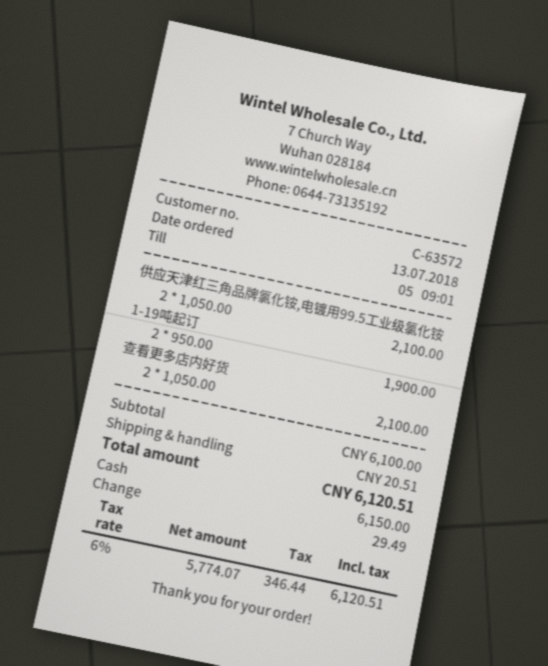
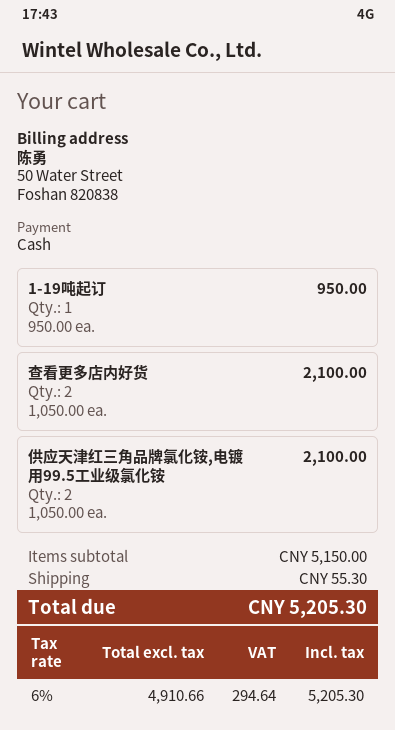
1-19吨起订: 2 x 950.00 = 1900.00 -> 1 x 950.00 = 950.00
subtotal: 6100.00 -> 5150.00
shipping: 20.51 -> 55.30
net: 5774.07 -> 4910.66
tax: 6% = 346.44 -> 6% = 294.64
total: 6120.51 -> 5205.30

